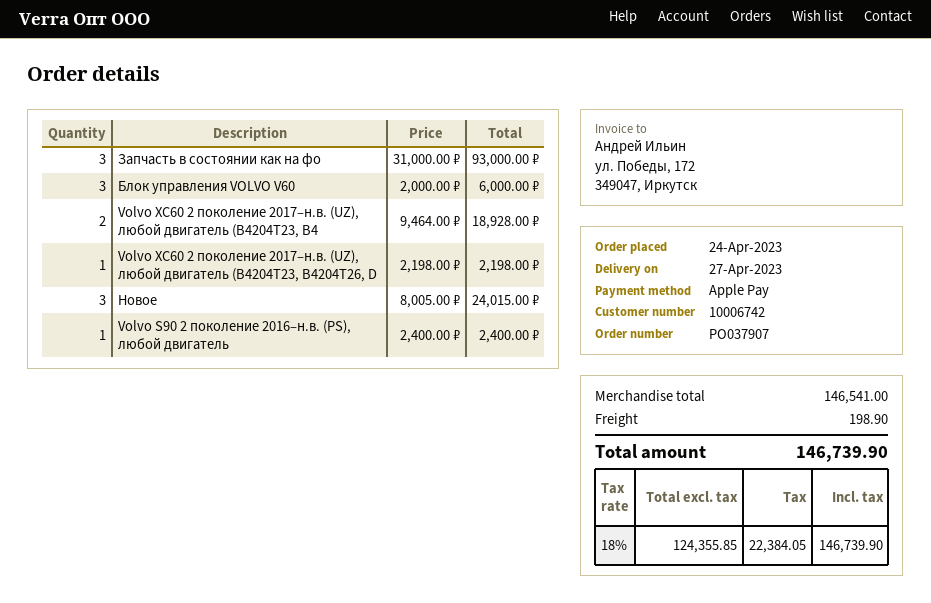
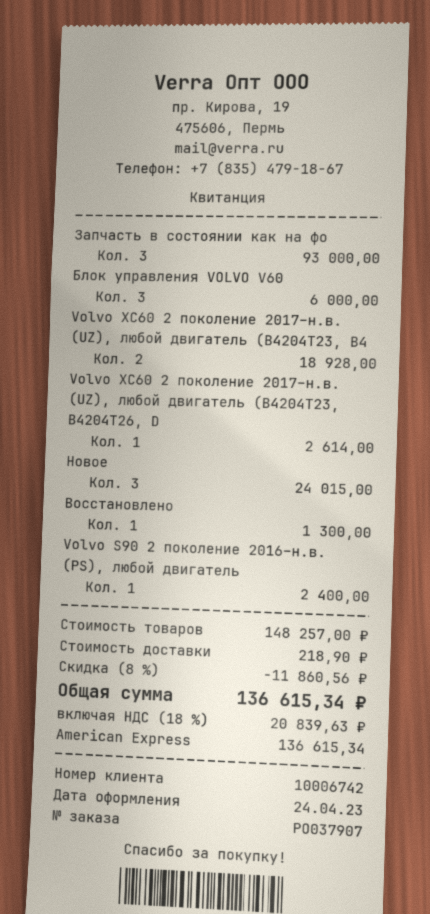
payment method: Apple Pay -> American Express
Volvo XC60 2 поколение 2017–н.в. (UZ), любой двигатель (B4204T23, B4204T26, D: 1 for 2198.00 -> 1 for 2614.00
Восстановлено: none -> 1 for 1300.00
subtotal: 146541.00 -> 148257.00
discount: none -> 8% = 11860.56
shipping: 198.90 -> 218.90
tax: 18% = 22384.05 -> 18% = 20839.63
total: 146739.90 -> 136615.34

